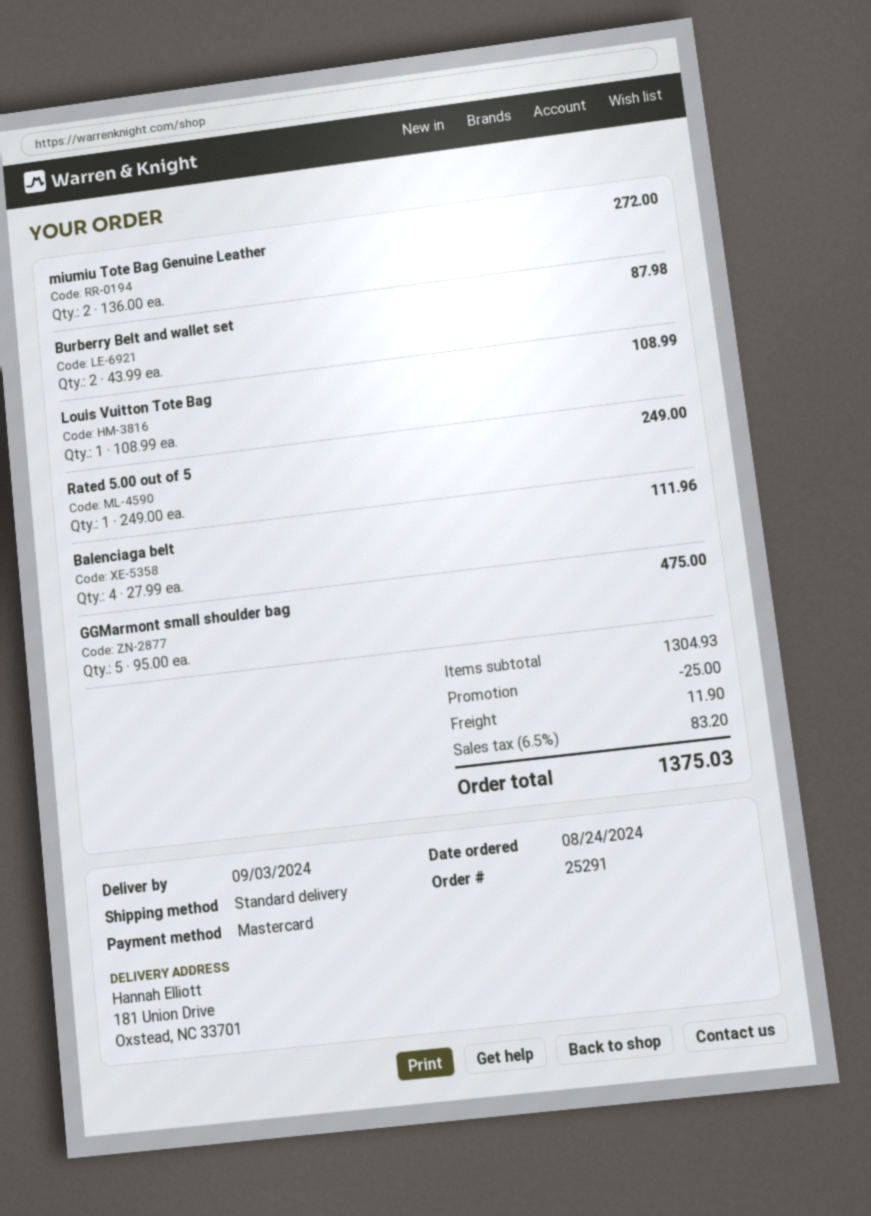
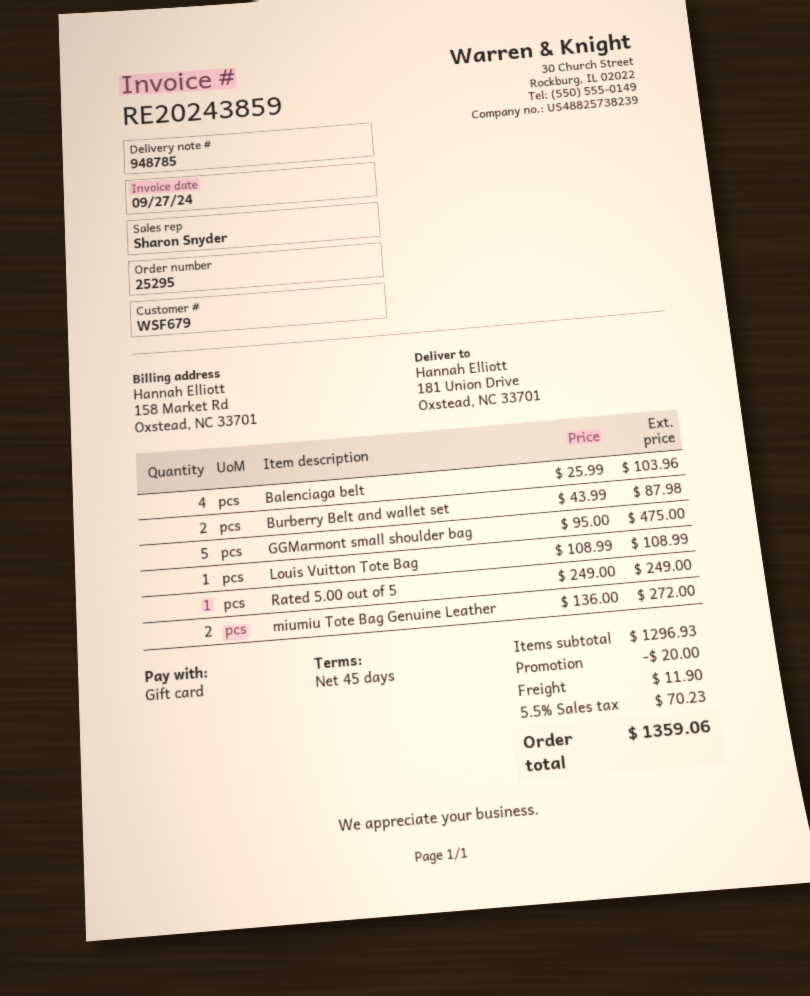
order number: 25291 -> 25295
payment method: Mastercard -> gift card
Balenciaga belt: 4 x 27.99 = 111.96 -> 4 x 25.99 = 103.96
subtotal: 1304.93 -> 1296.93
discount: 25.00 -> 20.00
tax: 6.5% = 83.20 -> 5.5% = 70.23
total: 1375.03 -> 1359.06

